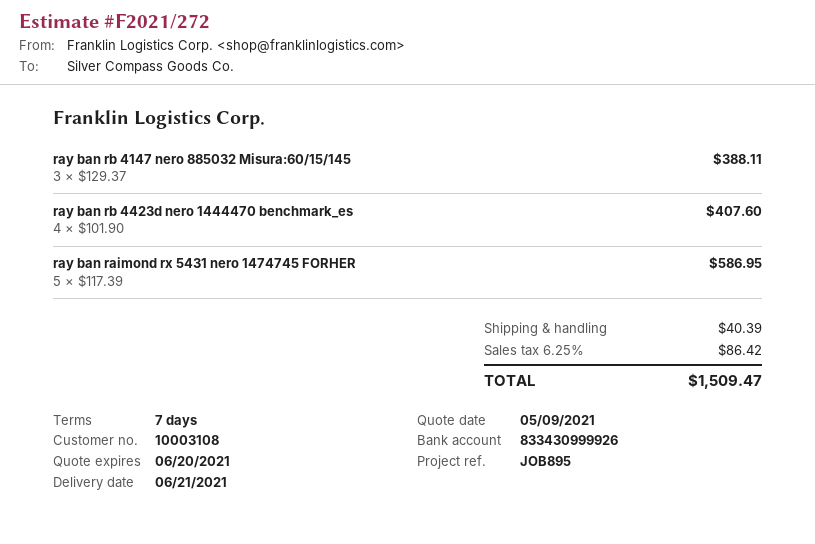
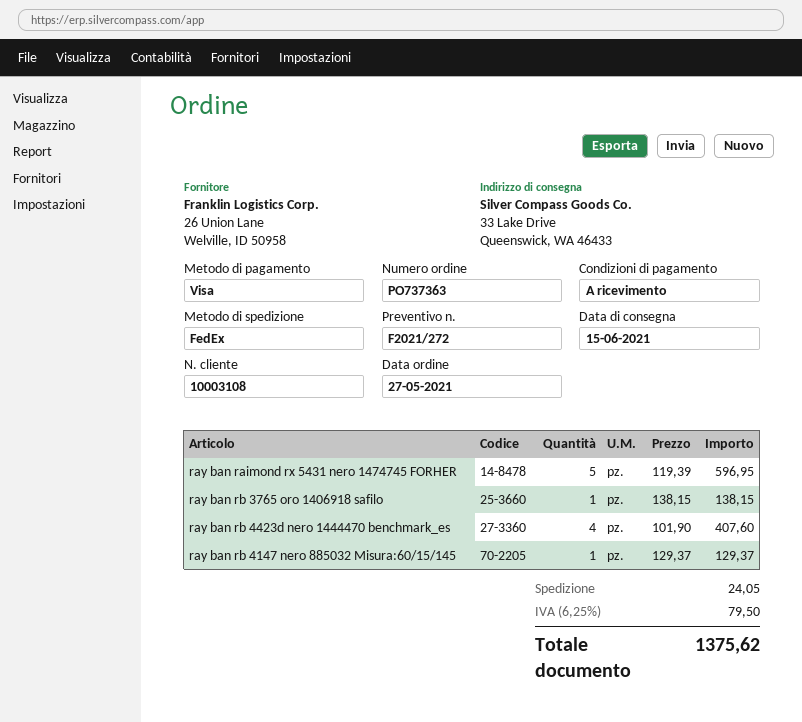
delivery date: 2021-06-21 -> 2021-06-15
payment terms: 7 days -> on receipt
ray ban rb 4147 nero 885032 Misura:60/15/145: 3 x 129.37 = 388.11 -> 1 x 129.37 = 129.37
ray ban raimond rx 5431 nero 1474745 FORHER: 5 x 117.39 = 586.95 -> 5 x 119.39 = 596.95
ray ban rb 3765 oro 1406918 safilo: none -> 1 x 138.15 = 138.15
shipping: 40.39 -> 24.05
tax: 6.25% = 86.42 -> 6.25% = 79.50
total: 1509.47 -> 1375.62

